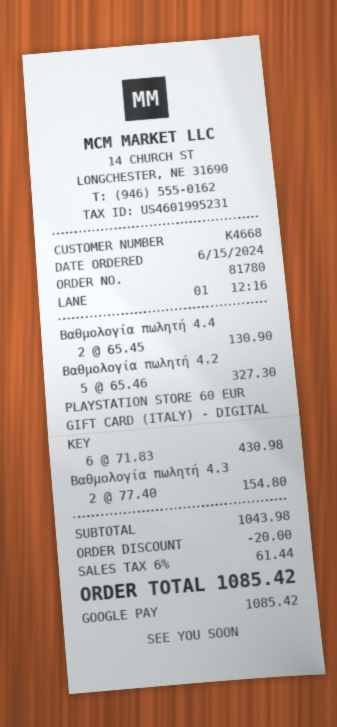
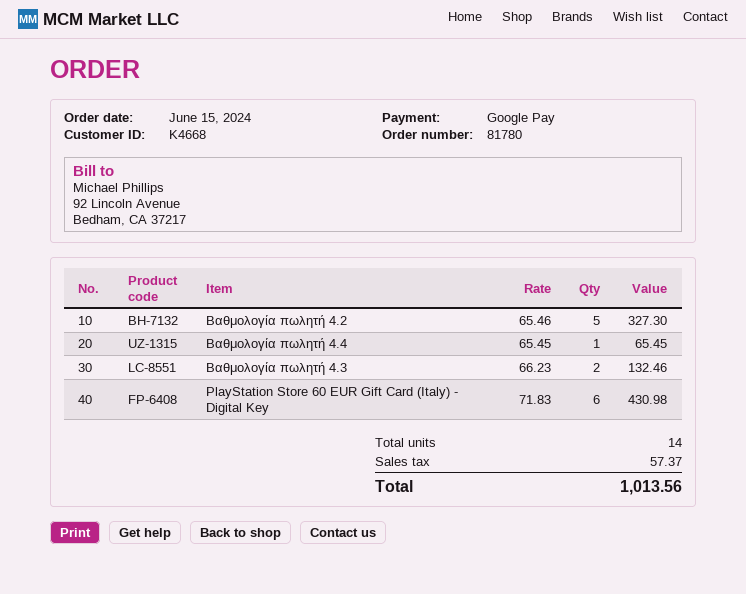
Βαθμολογία πωλητή 4.4: 2 x 65.45 = 130.90 -> 1 x 65.45 = 65.45
Βαθμολογία πωλητή 4.3: 2 x 77.40 = 154.80 -> 2 x 66.23 = 132.46
discount: 20.00 -> none
tax: 61.44 -> 57.37
total: 1085.42 -> 1013.56

